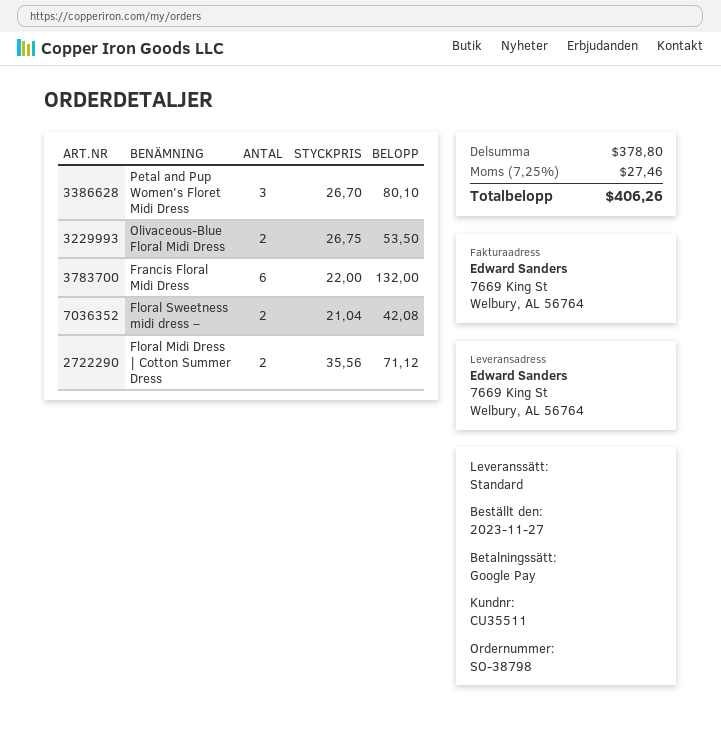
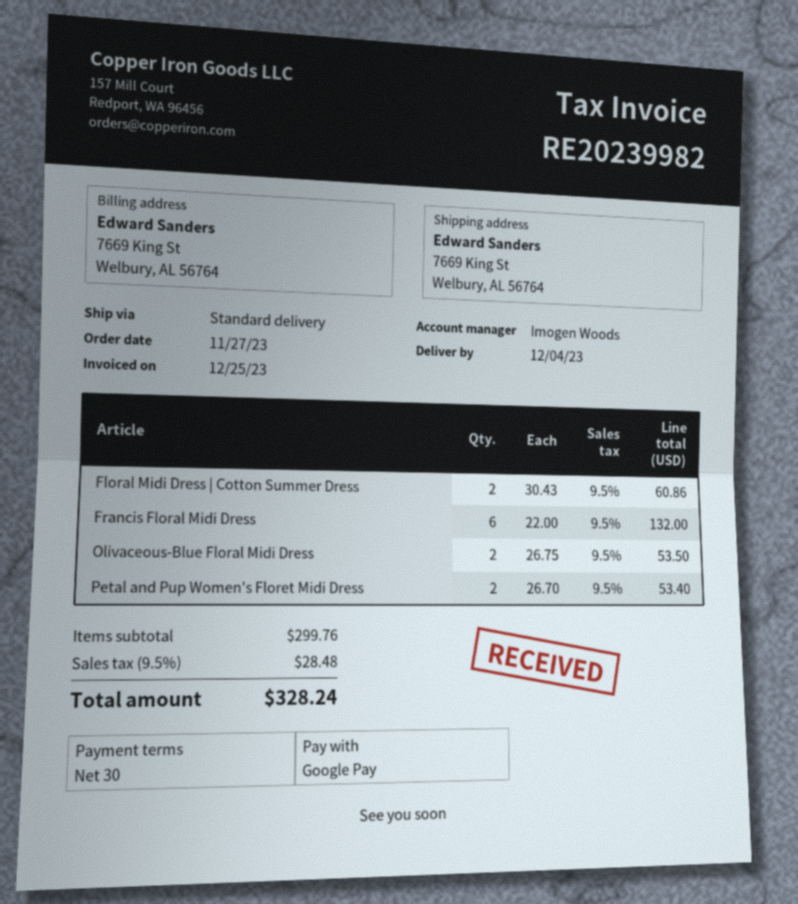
Petal and Pup Women's Floret Midi Dress: 3 x 26.70 = 80.10 -> 2 x 26.70 = 53.40
Floral Sweetness midi dress –: 2 x 21.04 = 42.08 -> none
Floral Midi Dress | Cotton Summer Dress: 2 x 35.56 = 71.12 -> 2 x 30.43 = 60.86
subtotal: 378.80 -> 299.76
tax: 7.25% = 27.46 -> 9.5% = 28.48
total: 406.26 -> 328.24

